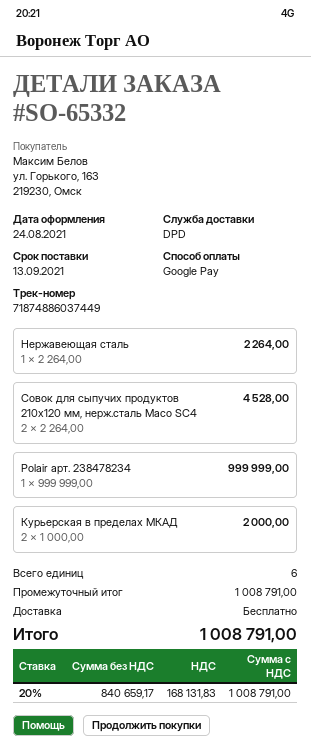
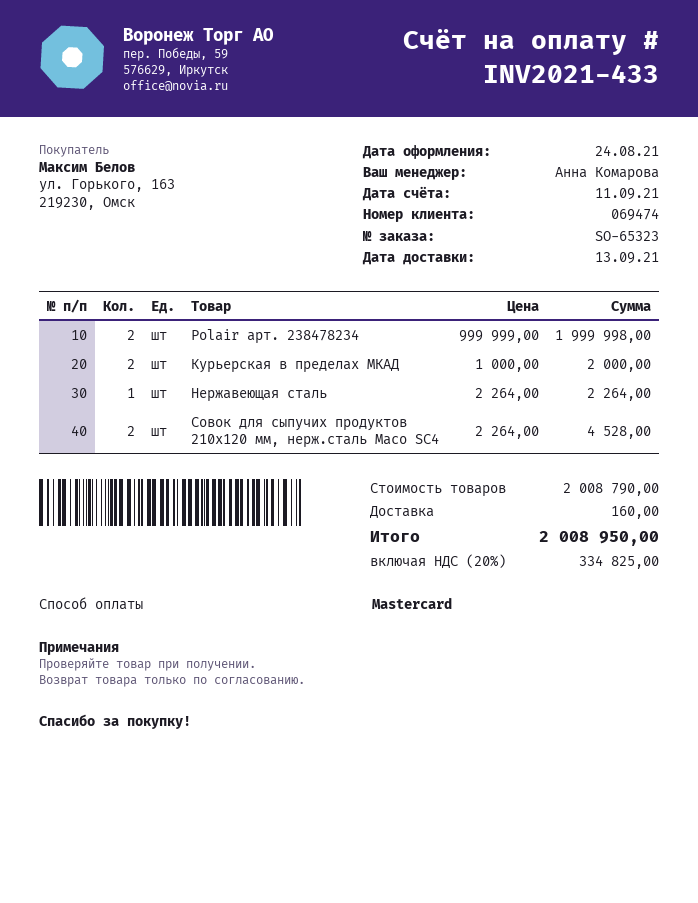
order number: SO-65332 -> SO-65323
payment method: Google Pay -> Mastercard
Polair арт. 238478234: 1 x 999999.00 = 999999.00 -> 2 x 999999.00 = 1999998.00
subtotal: 1008791.00 -> 2008790.00
shipping: 0.00 -> 160.00
tax: 20% = 168131.83 -> 20% = 334825.00
total: 1008791.00 -> 2008950.00

